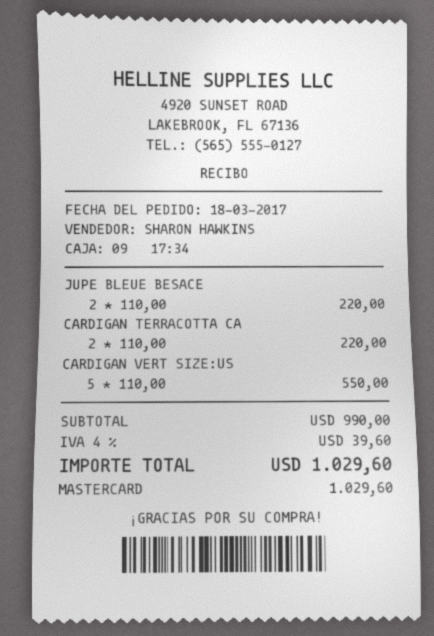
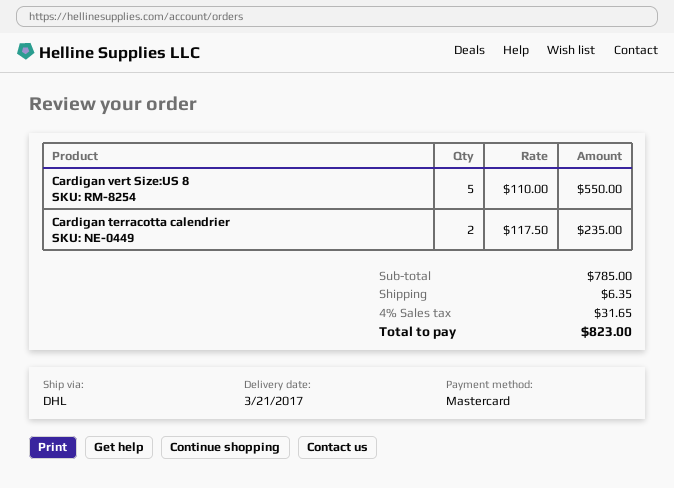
JUPE BLEUE BESACE: 2 x 110.00 = 220.00 -> none
CARDIGAN TERRACOTTA CA: 2 x 110.00 = 220.00 -> 2 x 117.50 = 235.00
subtotal: 990.00 -> 785.00
shipping: none -> 6.35
tax: 4% = 39.60 -> 4% = 31.65
total: 1029.60 -> 823.00

